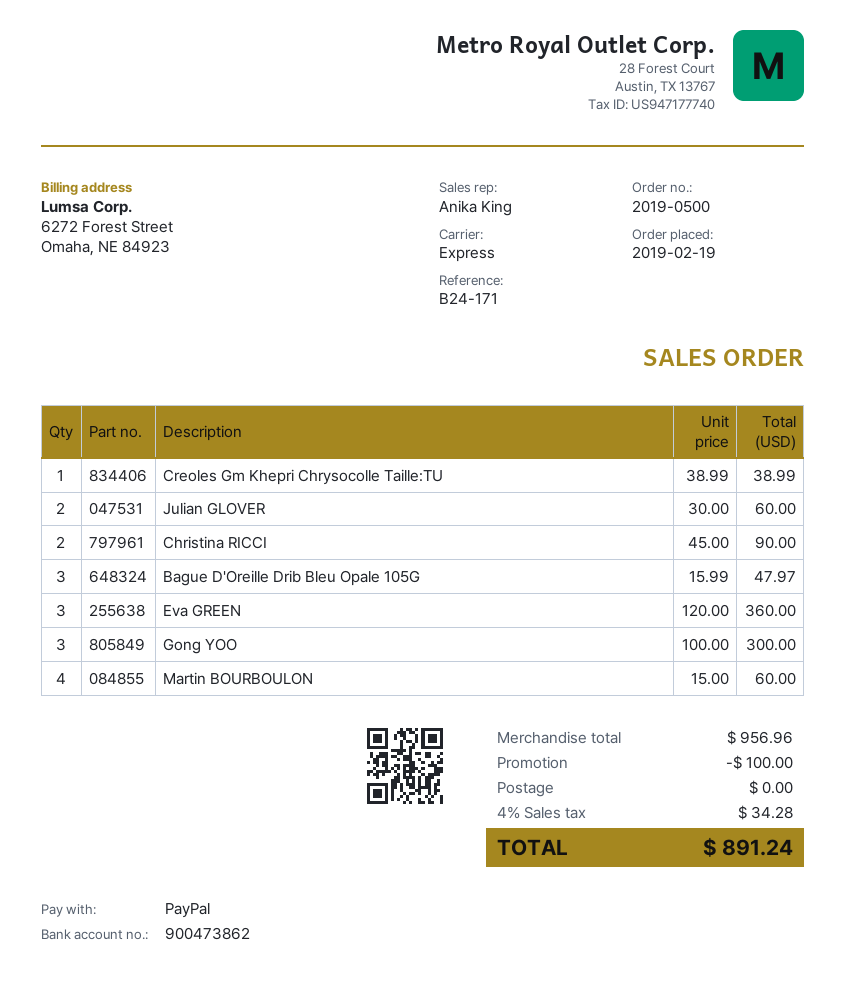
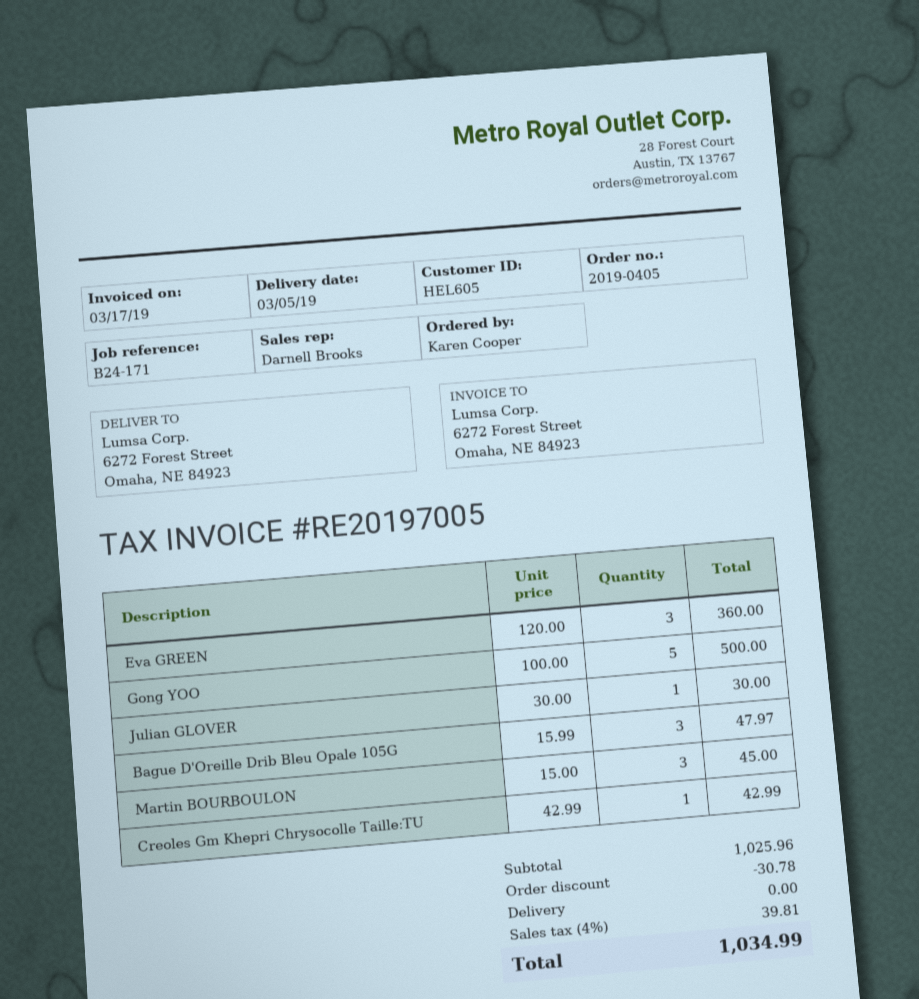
order number: 2019-0500 -> 2019-0405
sales rep: Anika King -> Darnell Brooks
Creoles Gm Khepri Chrysocolle Taille:TU: 1 x 38.99 = 38.99 -> 1 x 42.99 = 42.99
Julian GLOVER: 2 x 30.00 = 60.00 -> 1 x 30.00 = 30.00
Christina RICCI: 2 x 45.00 = 90.00 -> none
Gong YOO: 3 x 100.00 = 300.00 -> 5 x 100.00 = 500.00
Martin BOURBOULON: 4 x 15.00 = 60.00 -> 3 x 15.00 = 45.00
subtotal: 956.96 -> 1025.96
discount: 100.00 -> 30.78
tax: 4% = 34.28 -> 4% = 39.81
total: 891.24 -> 1034.99

